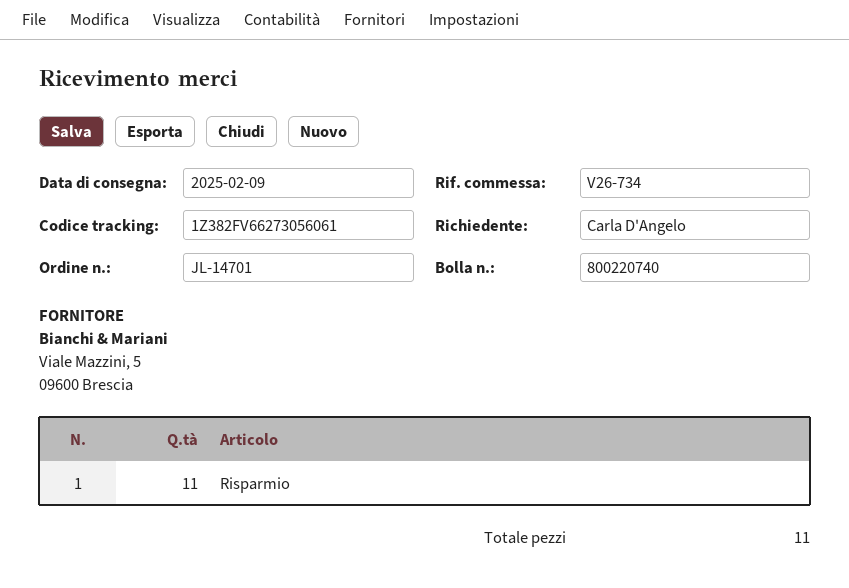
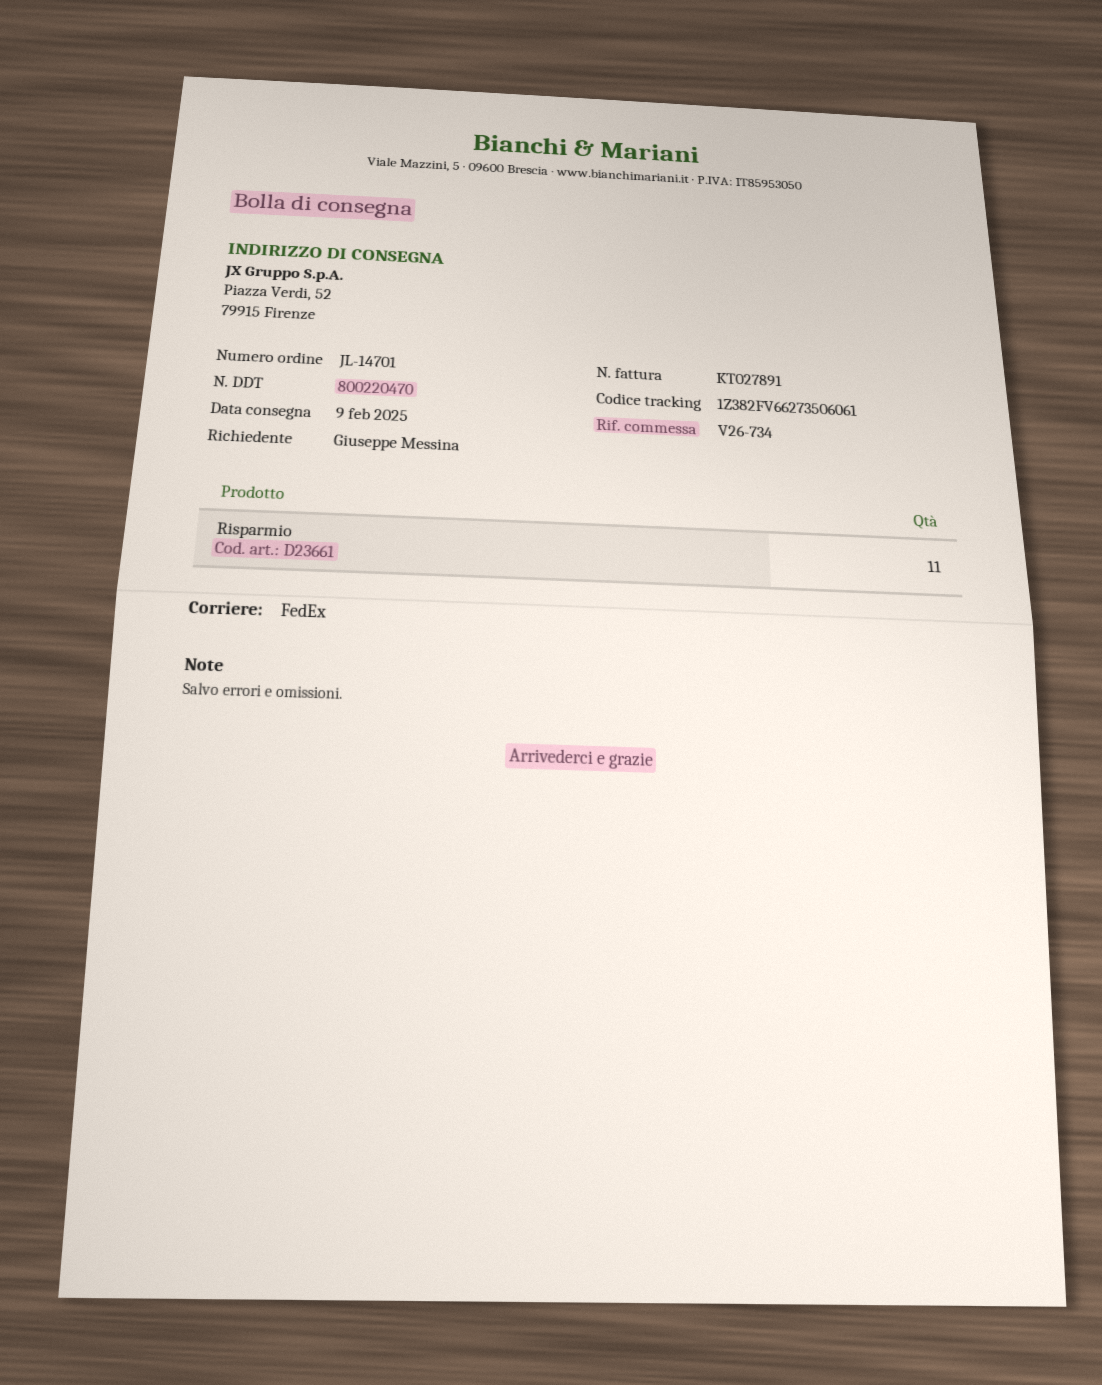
delivery note number: 800220740 -> 800220470
ordered by: Carla D'Angelo -> Giuseppe Messina
tracking number: 1Z382FV66273056061 -> 1Z382FV66273506061

